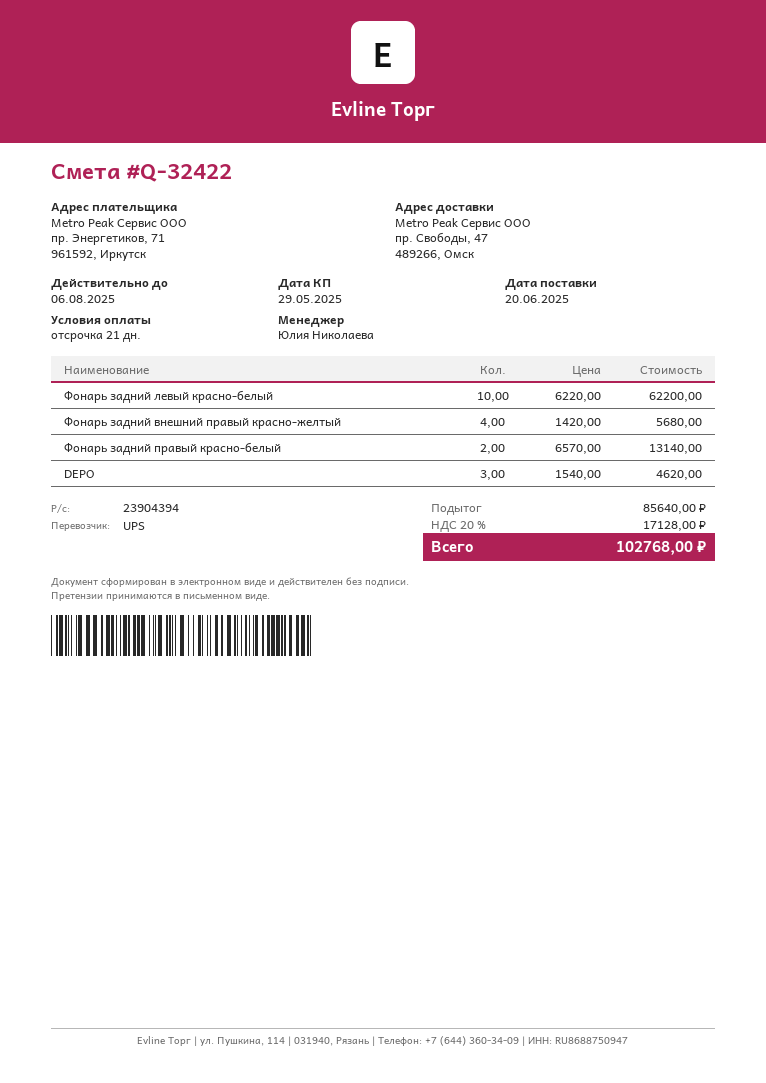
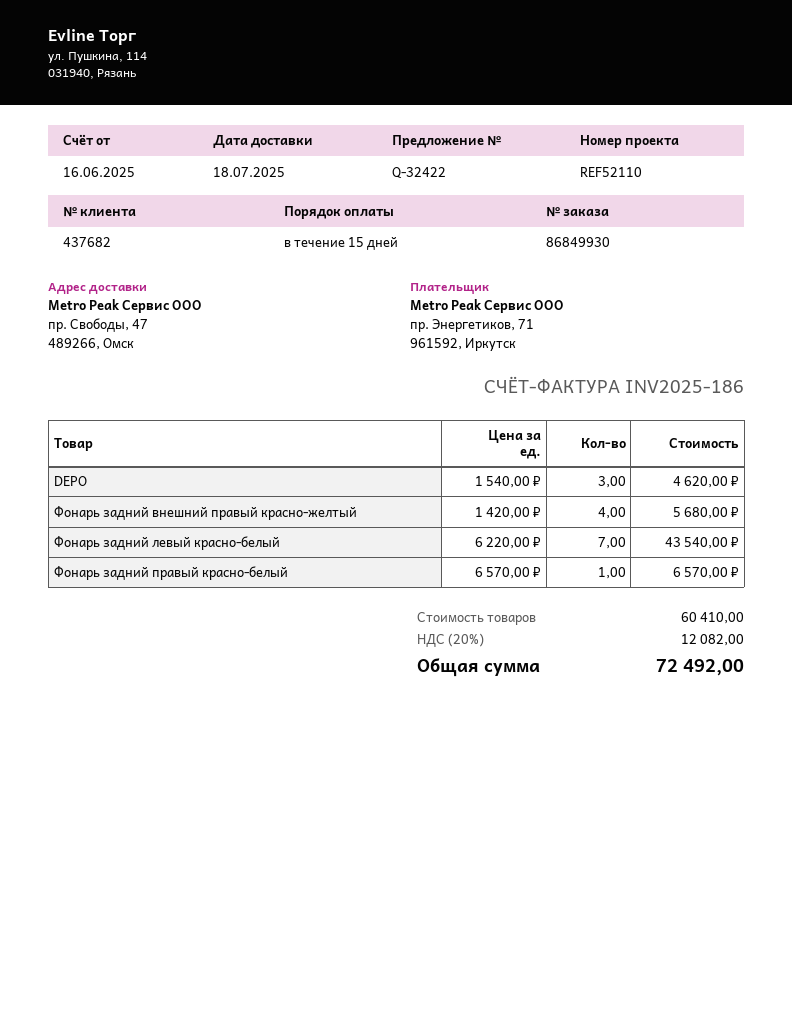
delivery date: 2025-06-20 -> 2025-07-18
payment terms: 21 days -> 15 days
Фонарь задний левый красно-белый: 10 x 6220.00 = 62200.00 -> 7 x 6220.00 = 43540.00
Фонарь задний правый красно-белый: 2 x 6570.00 = 13140.00 -> 1 x 6570.00 = 6570.00
subtotal: 85640.00 -> 60410.00
tax: 20% = 17128.00 -> 20% = 12082.00
total: 102768.00 -> 72492.00

